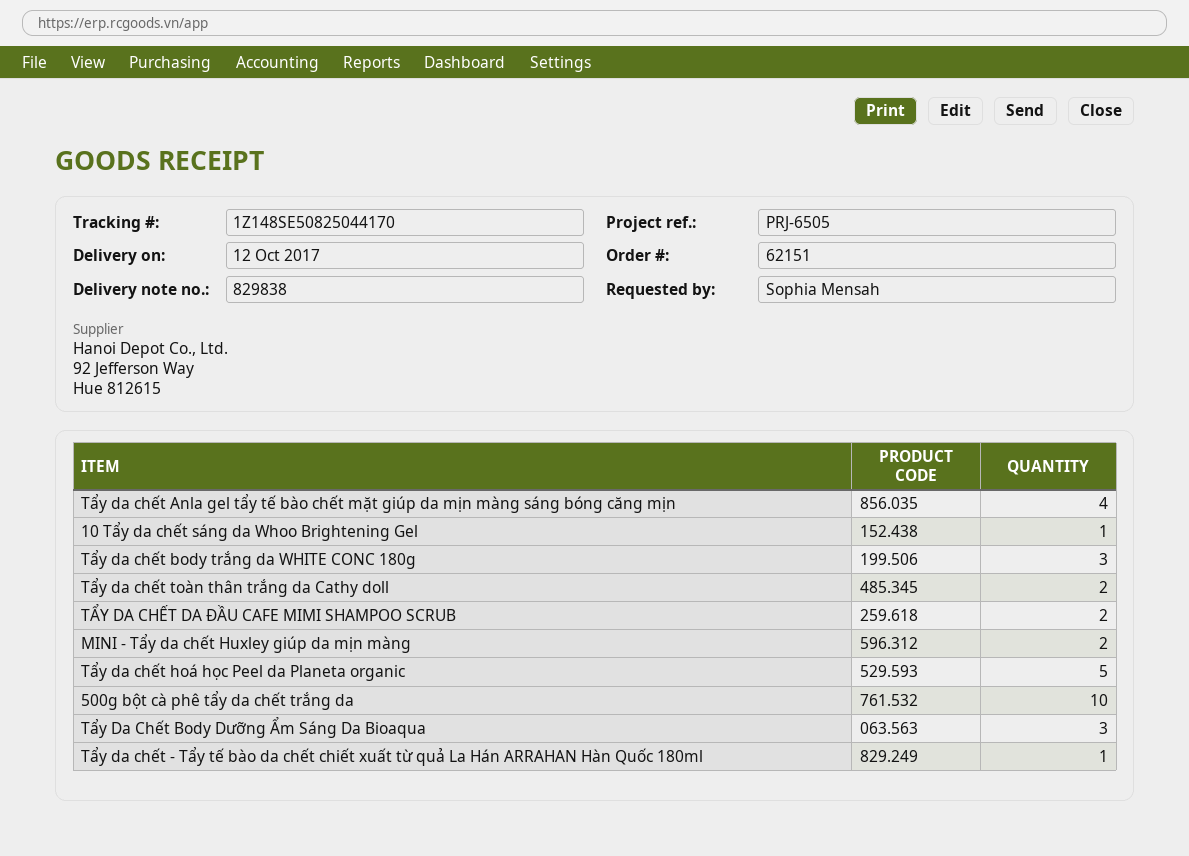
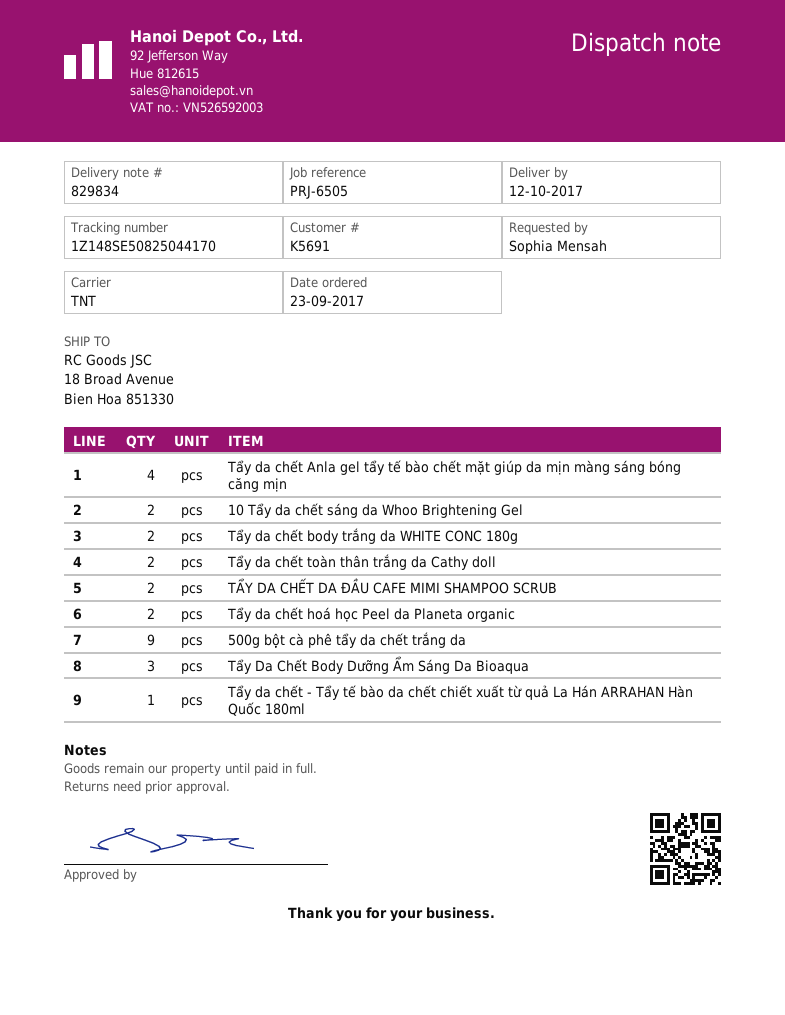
delivery note number: 829838 -> 829834
10 Tẩy da chết sáng da Whoo Brightening Gel: 1 -> 2
Tẩy da chết body trắng da WHITE CONC 180g: 3 -> 2
MINI - Tẩy da chết Huxley giúp da mịn màng: 2 -> none
Tẩy da chết hoá học Peel da Planeta organic: 5 -> 2
500g bột cà phê tẩy da chết trắng da: 10 -> 9

